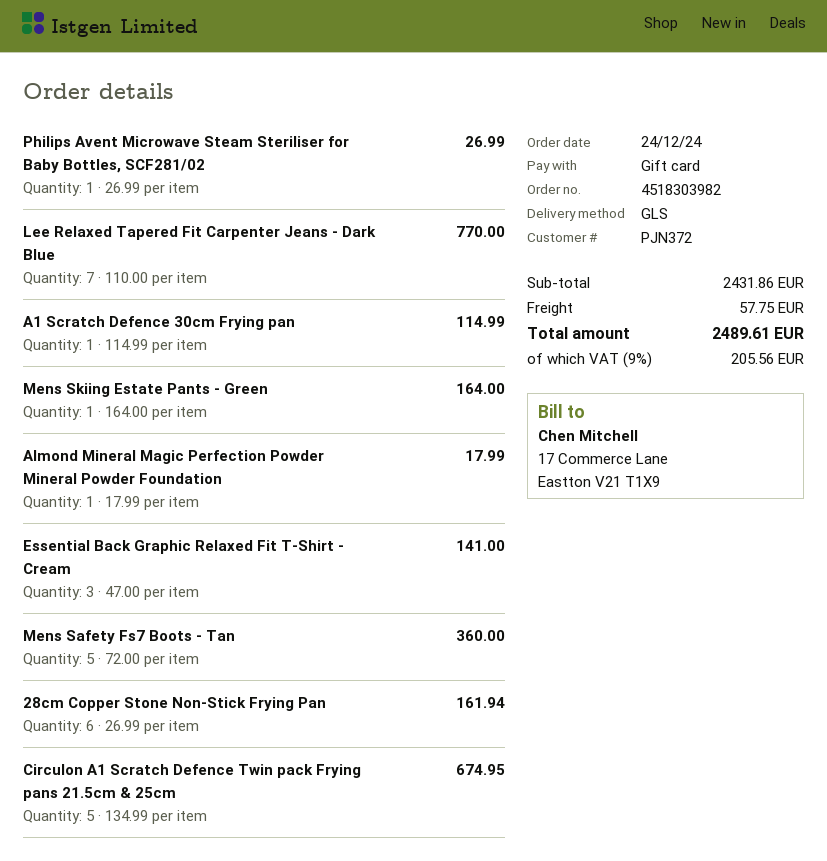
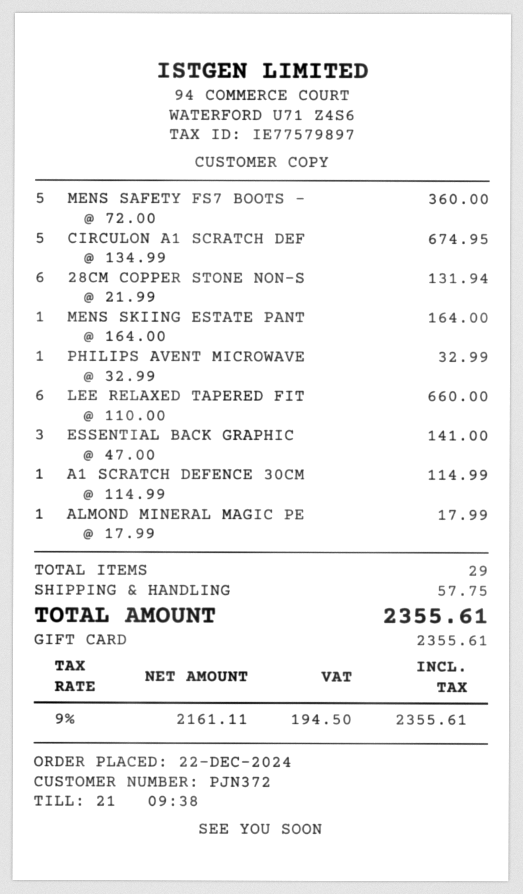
order date: 2024-12-24 -> 2024-12-22
Philips Avent Microwave Steam Steriliser for Baby Bottles, SCF281/02: 1 x 26.99 = 26.99 -> 1 x 32.99 = 32.99
Lee Relaxed Tapered Fit Carpenter Jeans - Dark Blue: 7 x 110.00 = 770.00 -> 6 x 110.00 = 660.00
28cm Copper Stone Non-Stick Frying Pan: 6 x 26.99 = 161.94 -> 6 x 21.99 = 131.94
tax: 9% = 205.56 -> 9% = 194.50
total: 2489.61 -> 2355.61

